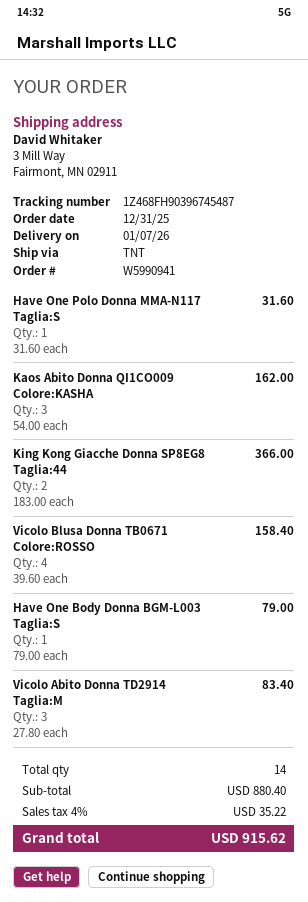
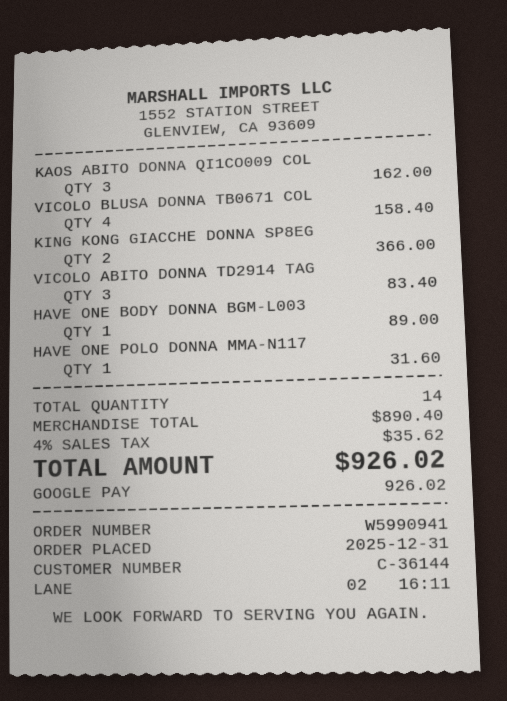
Have One Body Donna BGM-L003 Taglia:S: 1 for 79.00 -> 1 for 89.00
subtotal: 880.40 -> 890.40
tax: 4% = 35.22 -> 4% = 35.62
total: 915.62 -> 926.02

